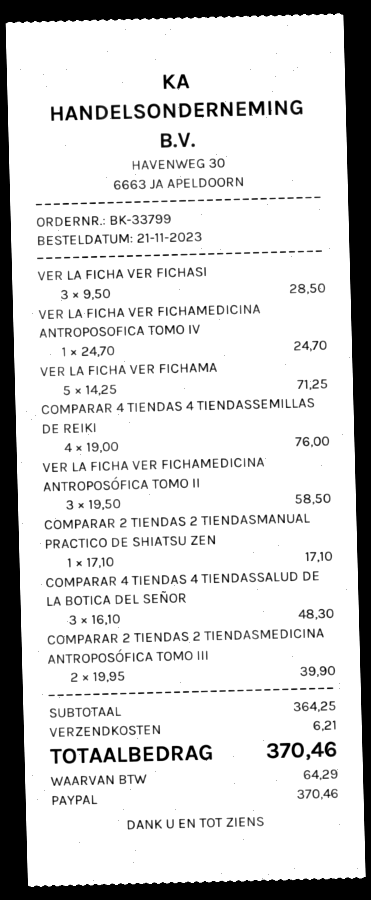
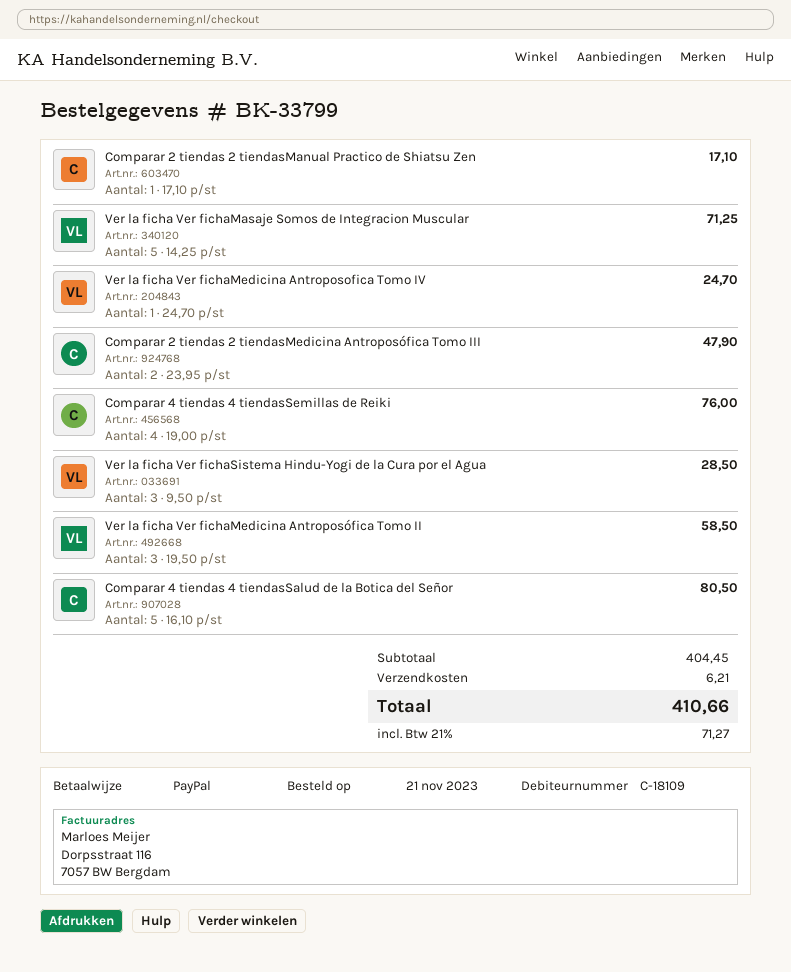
COMPARAR 4 TIENDAS 4 TIENDASSALUD DE LA BOTICA DEL SEÑOR: 3 x 16.10 = 48.30 -> 5 x 16.10 = 80.50
COMPARAR 2 TIENDAS 2 TIENDASMEDICINA ANTROPOSÓFICA TOMO III: 2 x 19.95 = 39.90 -> 2 x 23.95 = 47.90
subtotal: 364.25 -> 404.45
tax: 64.29 -> 71.27
total: 370.46 -> 410.66

